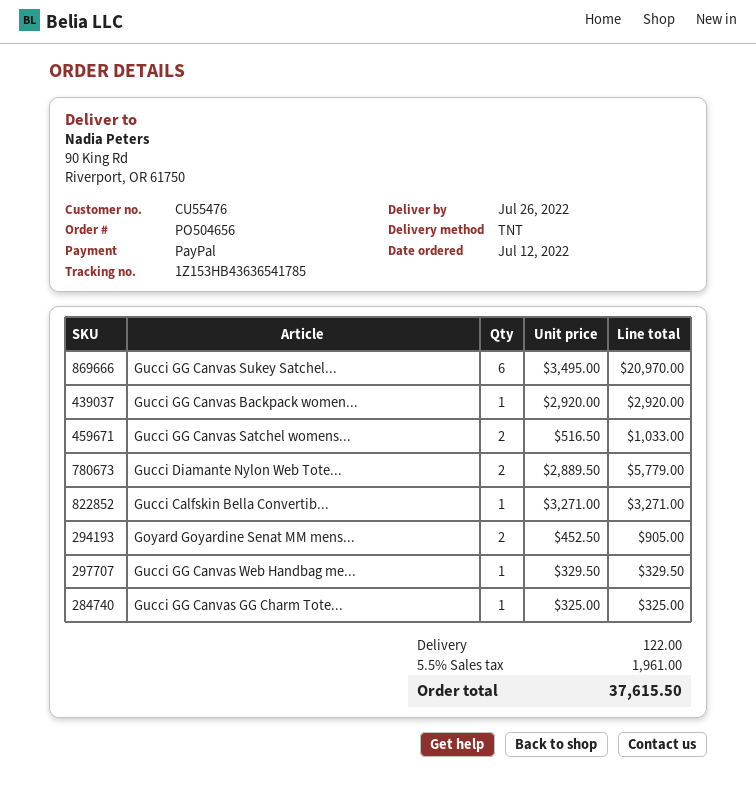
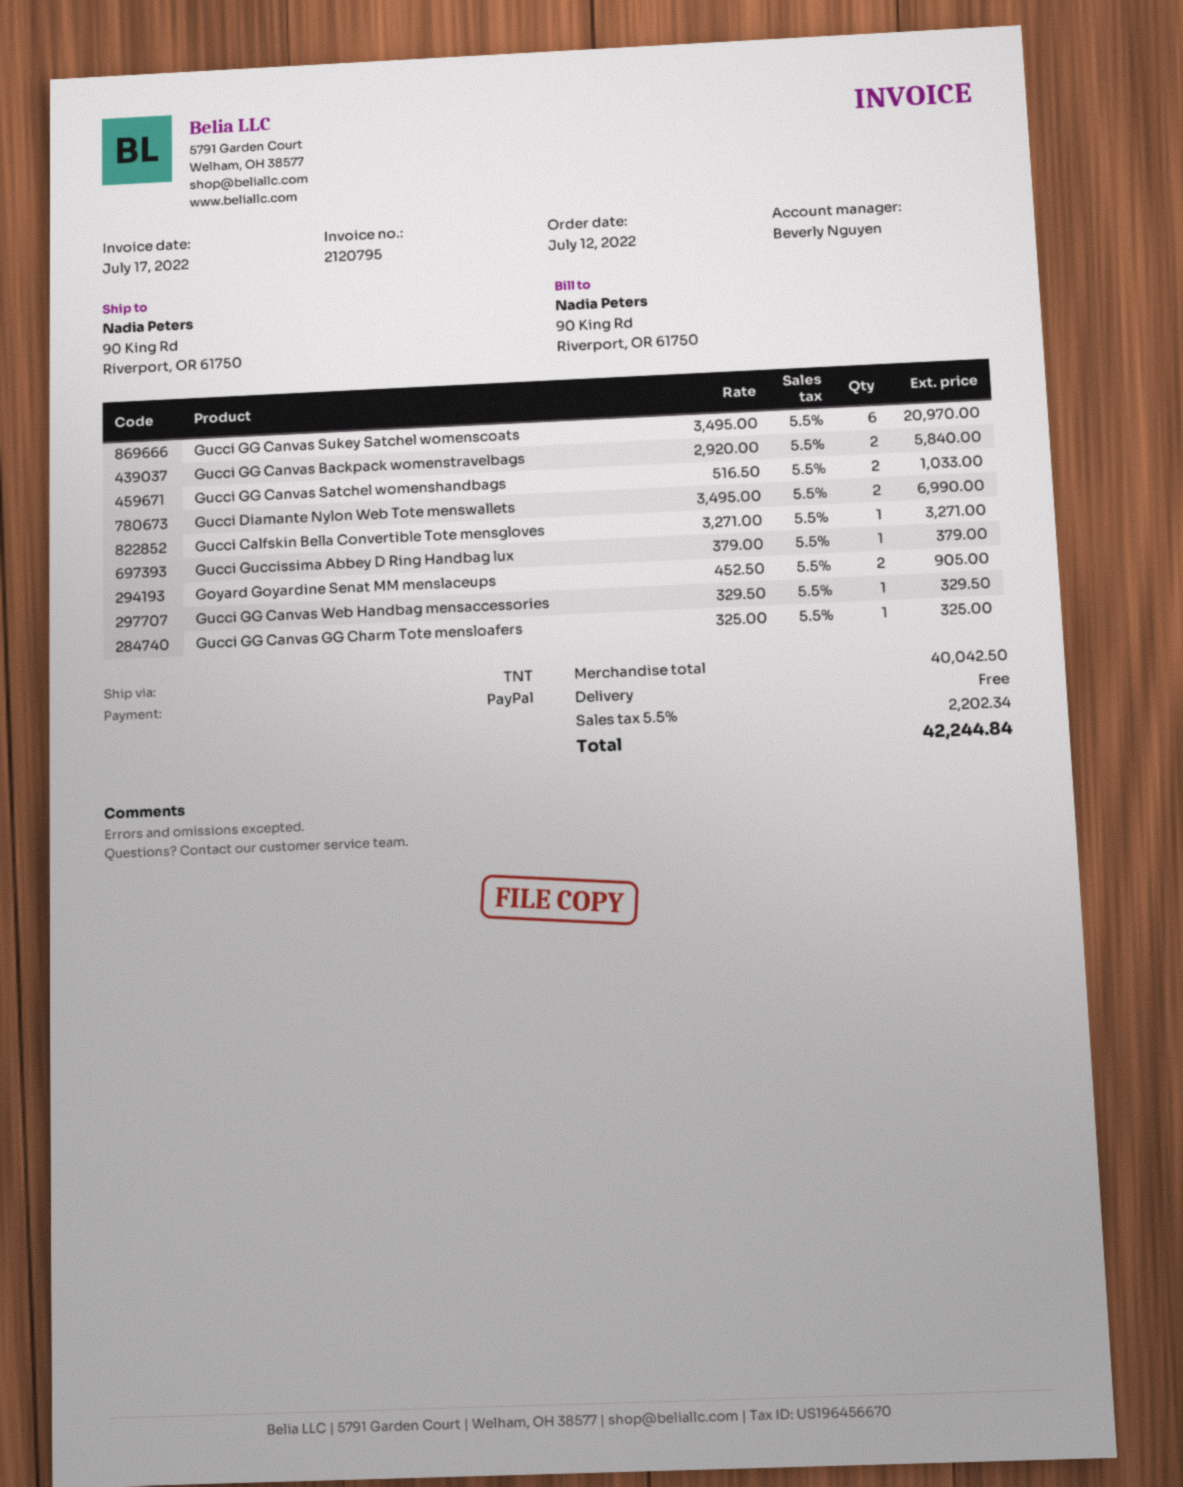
Gucci GG Canvas Backpack women...: 1 x 2920.00 = 2920.00 -> 2 x 2920.00 = 5840.00
Gucci Diamante Nylon Web Tote...: 2 x 2889.50 = 5779.00 -> 2 x 3495.00 = 6990.00
Gucci Guccissima Abbey D Ring Handbag lux: none -> 1 x 379.00 = 379.00
shipping: 122.00 -> 0.00
tax: 5.5% = 1961.00 -> 5.5% = 2202.34
total: 37615.50 -> 42244.84

